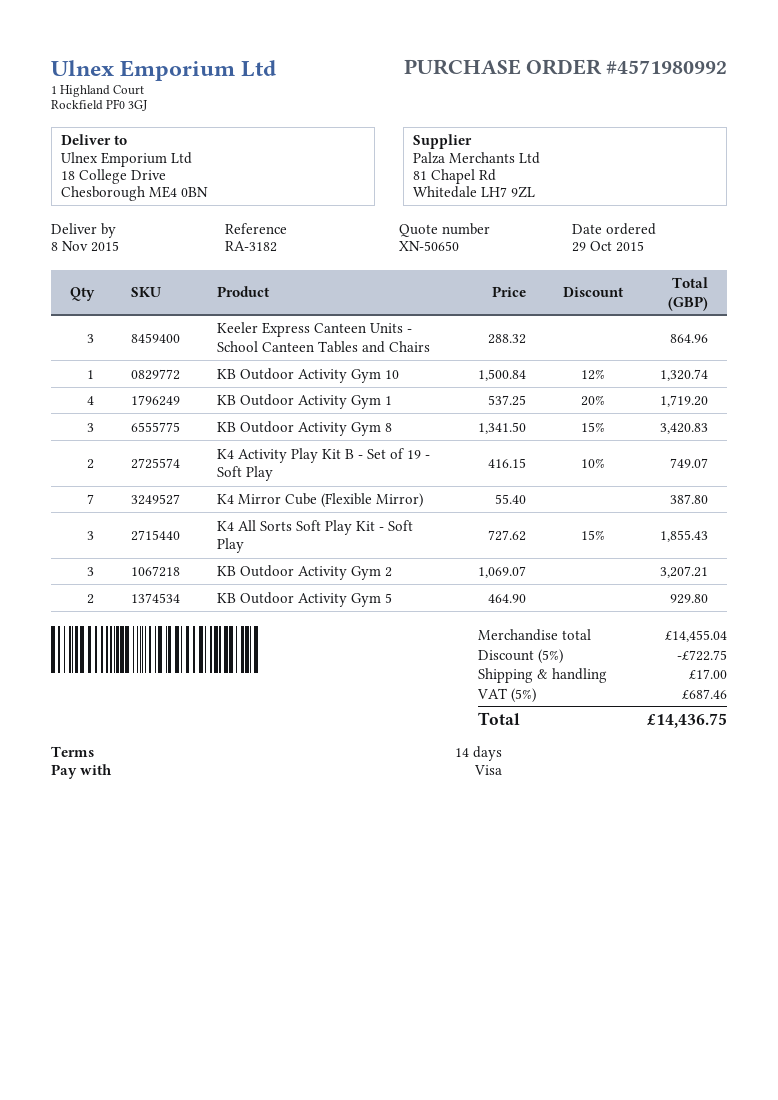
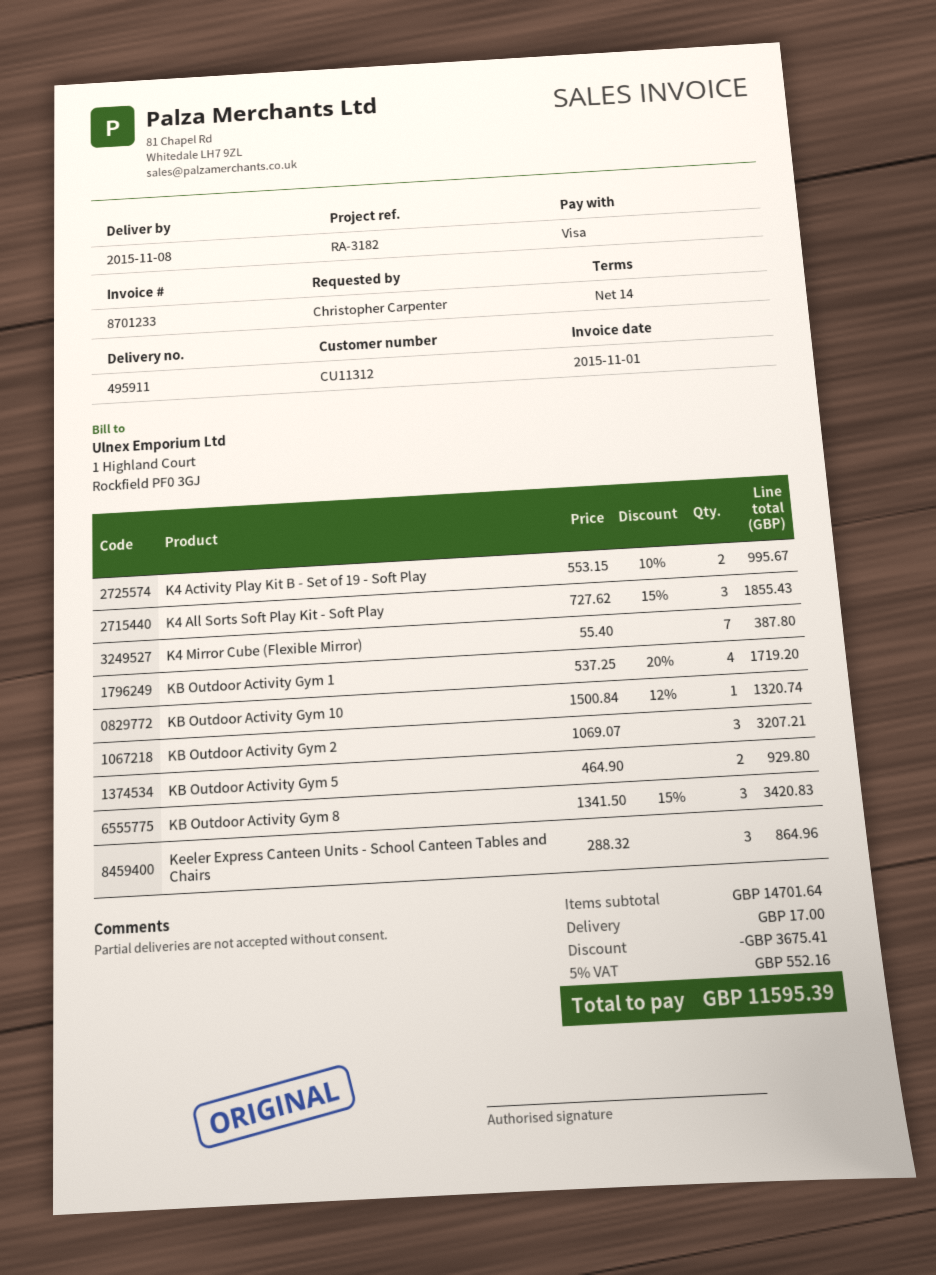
K4 Activity Play Kit B - Set of 19 - Soft Play: 2 x 416.15 - 10% = 749.07 -> 2 x 553.15 - 10% = 995.67
subtotal: 14455.04 -> 14701.64
discount: 722.75 -> 3675.41
tax: 5% = 687.46 -> 5% = 552.16
total: 14436.75 -> 11595.39

